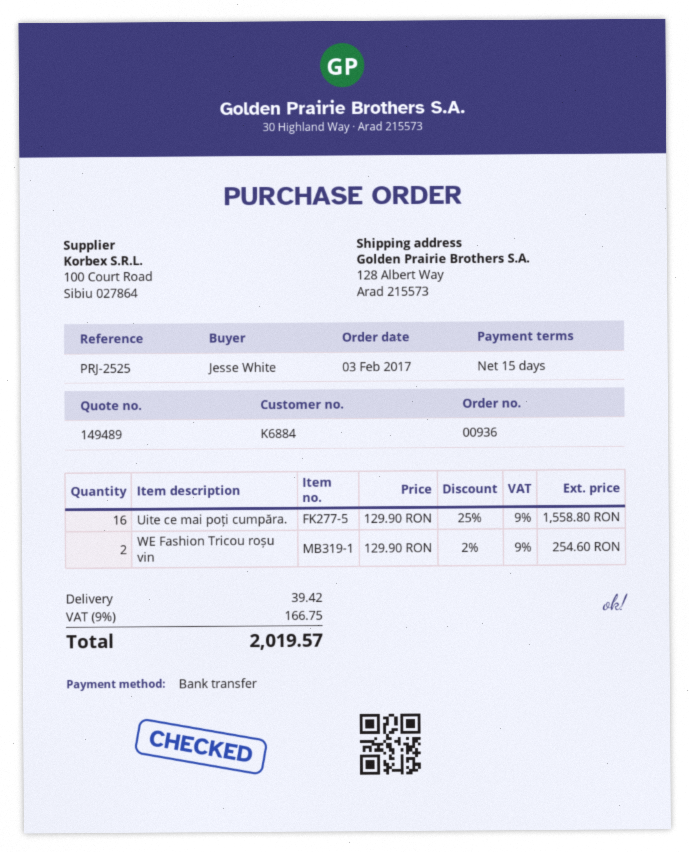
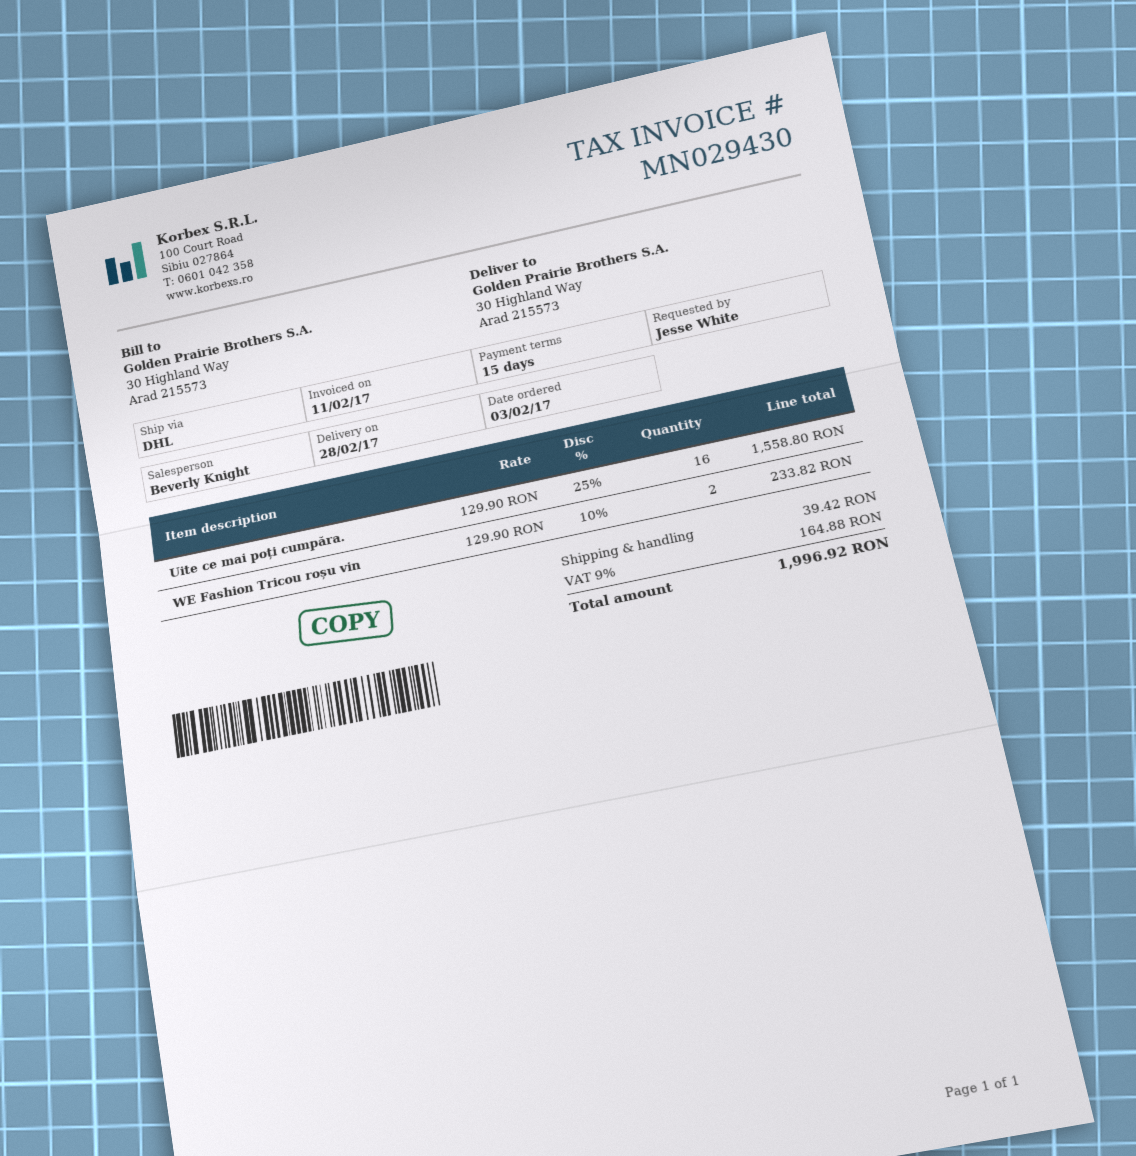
ship to: 128 Albert Way, Arad 215573 -> 30 Highland Way, Arad 215573
WE Fashion Tricou roșu vin: 2 x 129.90 - 2% = 254.60 -> 2 x 129.90 - 10% = 233.82
tax: 9% = 166.75 -> 9% = 164.88
total: 2019.57 -> 1996.92

